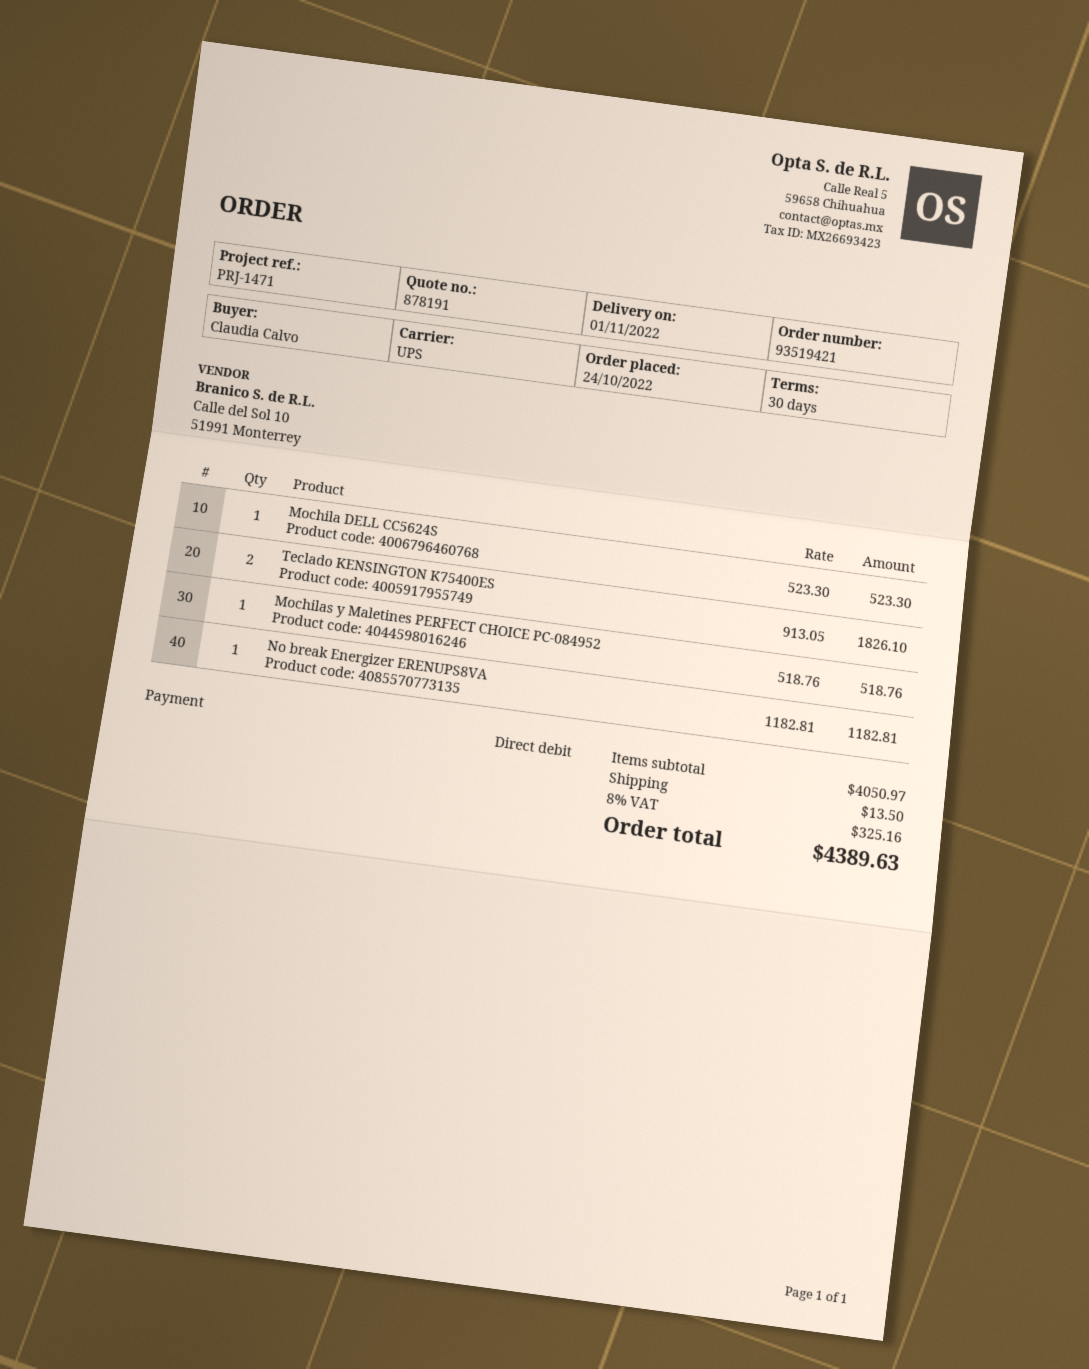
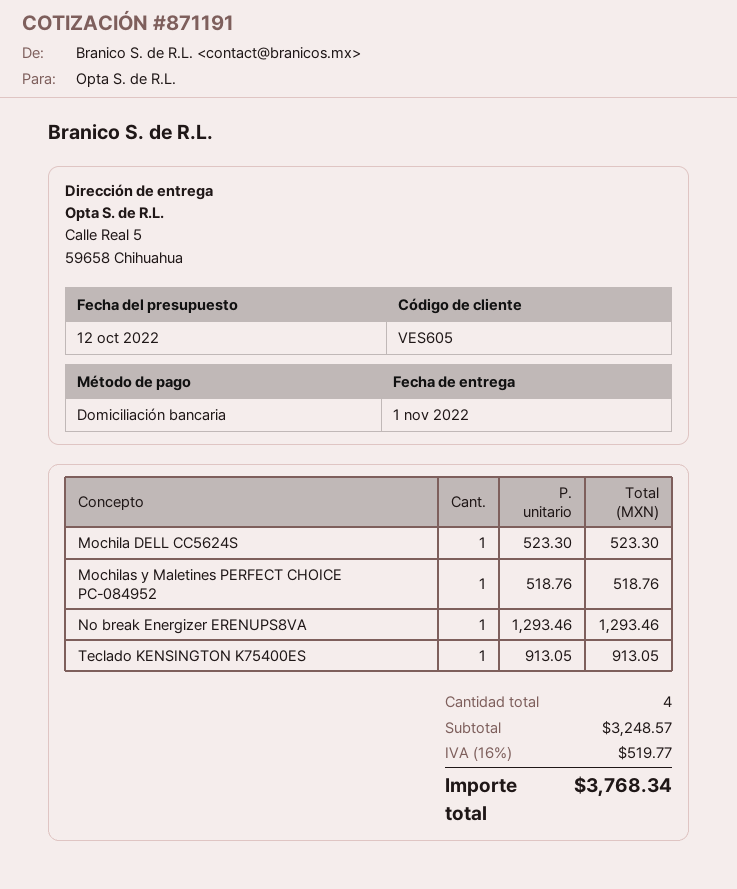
quote number: 878191 -> 871191
Teclado KENSINGTON K75400ES: 2 x 913.05 = 1826.10 -> 1 x 913.05 = 913.05
No break Energizer ERENUPS8VA: 1 x 1182.81 = 1182.81 -> 1 x 1293.46 = 1293.46
subtotal: 4050.97 -> 3248.57
shipping: 13.50 -> none
tax: 8% = 325.16 -> 16% = 519.77
total: 4389.63 -> 3768.34

